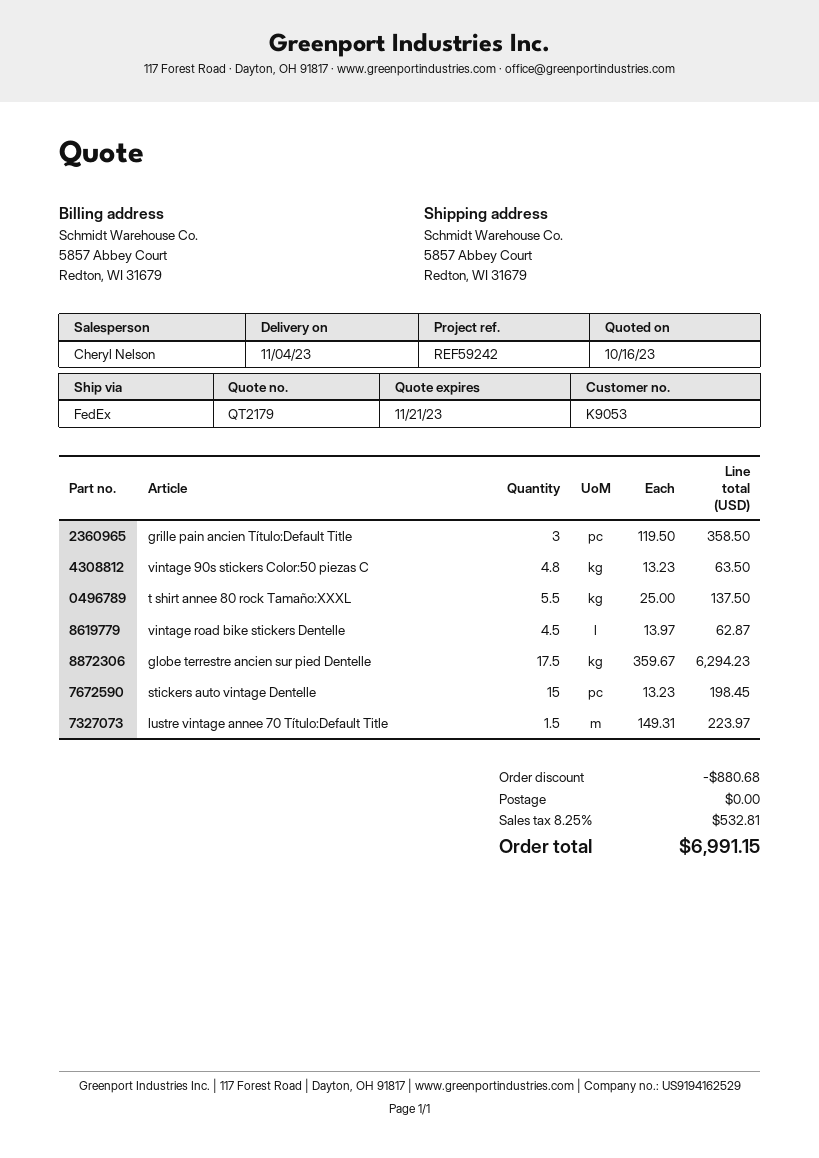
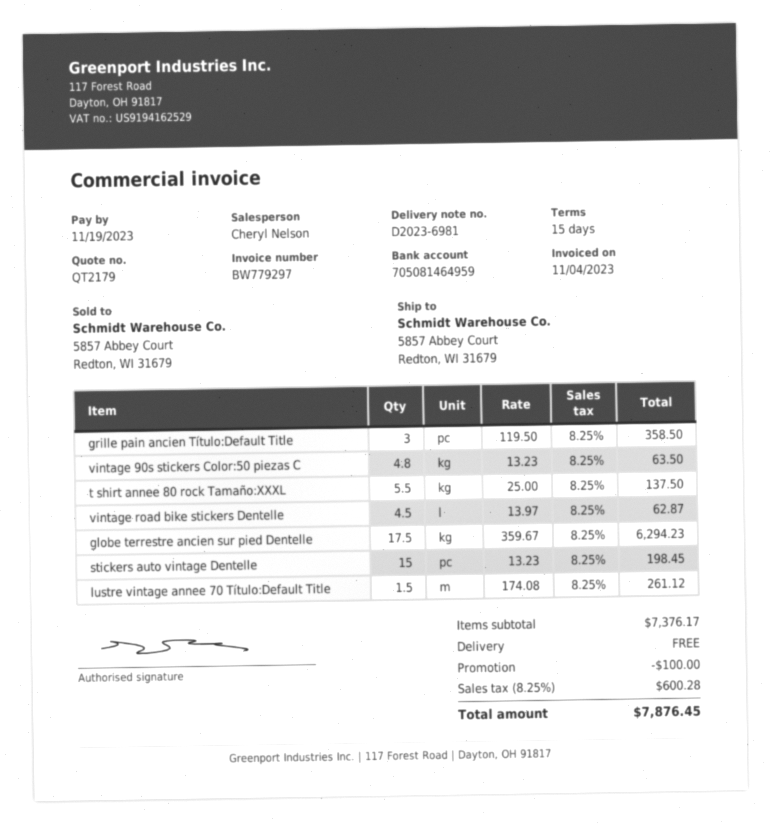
lustre vintage annee 70 Título:Default Title: 1.5 x 149.31 = 223.97 -> 1.5 x 174.08 = 261.12
discount: 880.68 -> 100.00
tax: 8.25% = 532.81 -> 8.25% = 600.28
total: 6991.15 -> 7876.45

